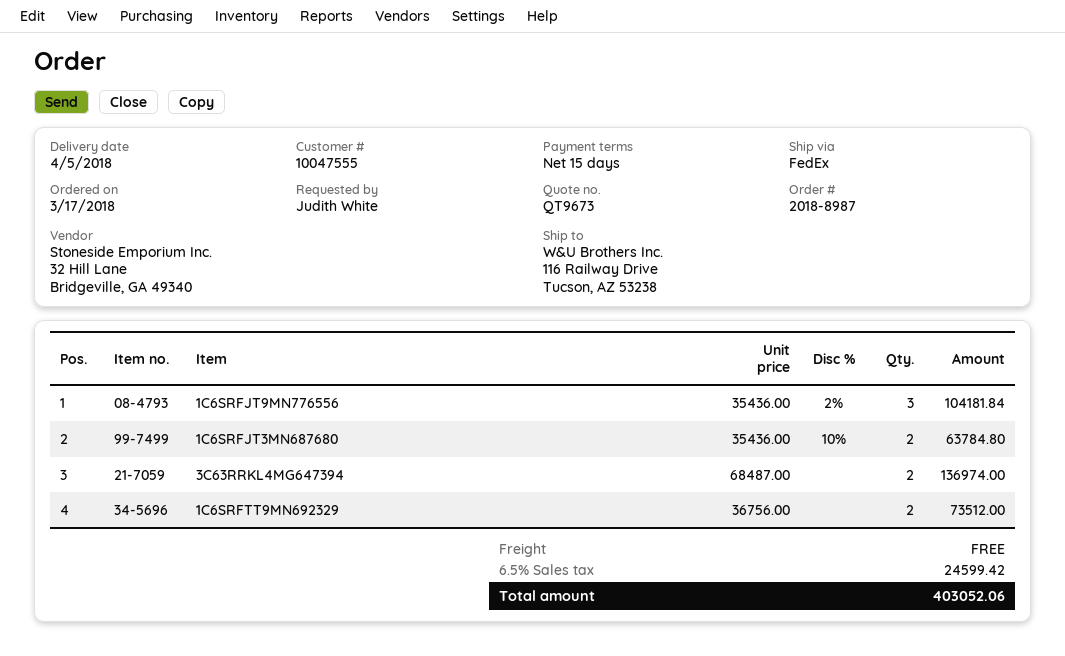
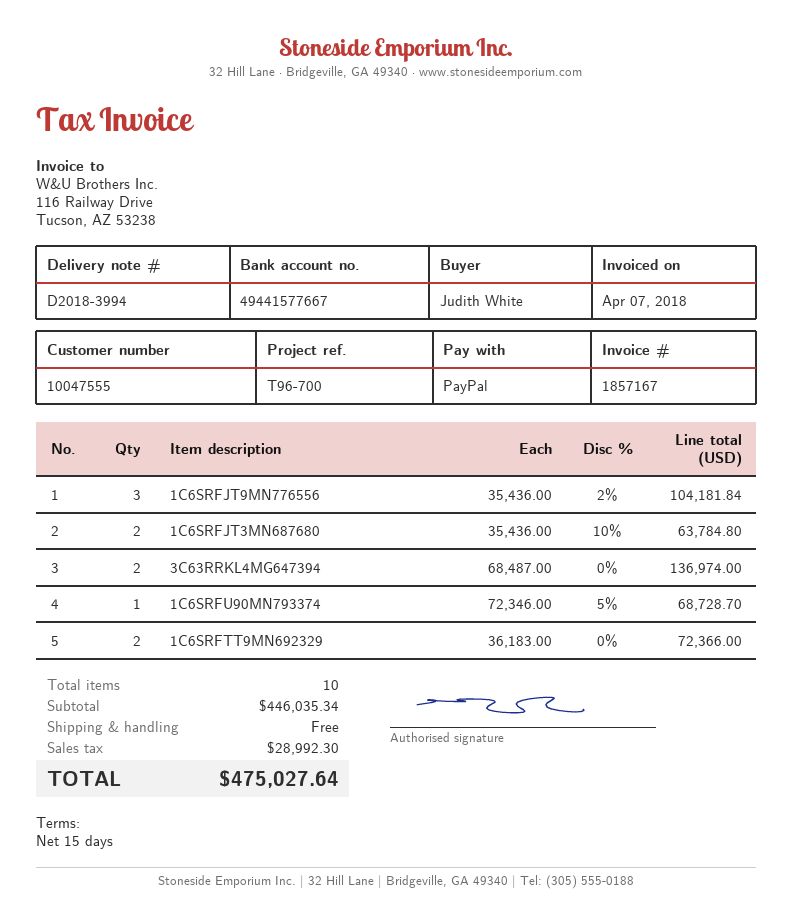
1C6SRFTT9MN692329: 2 x 36756.00 = 73512.00 -> 2 x 36183.00 = 72366.00
1C6SRFU90MN793374: none -> 1 x 72346.00 - 5% = 68728.70
tax: 24599.42 -> 28992.30
total: 403052.06 -> 475027.64

